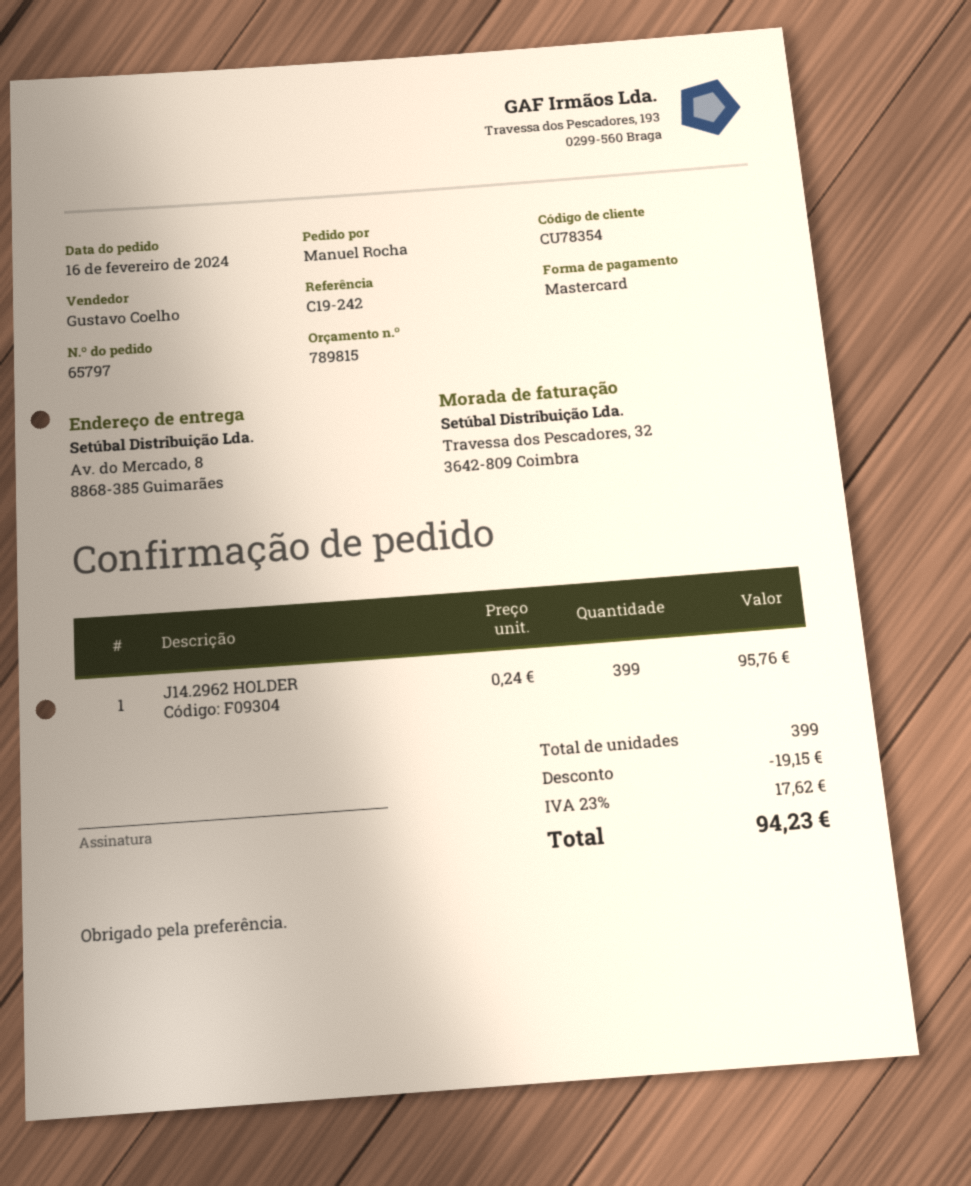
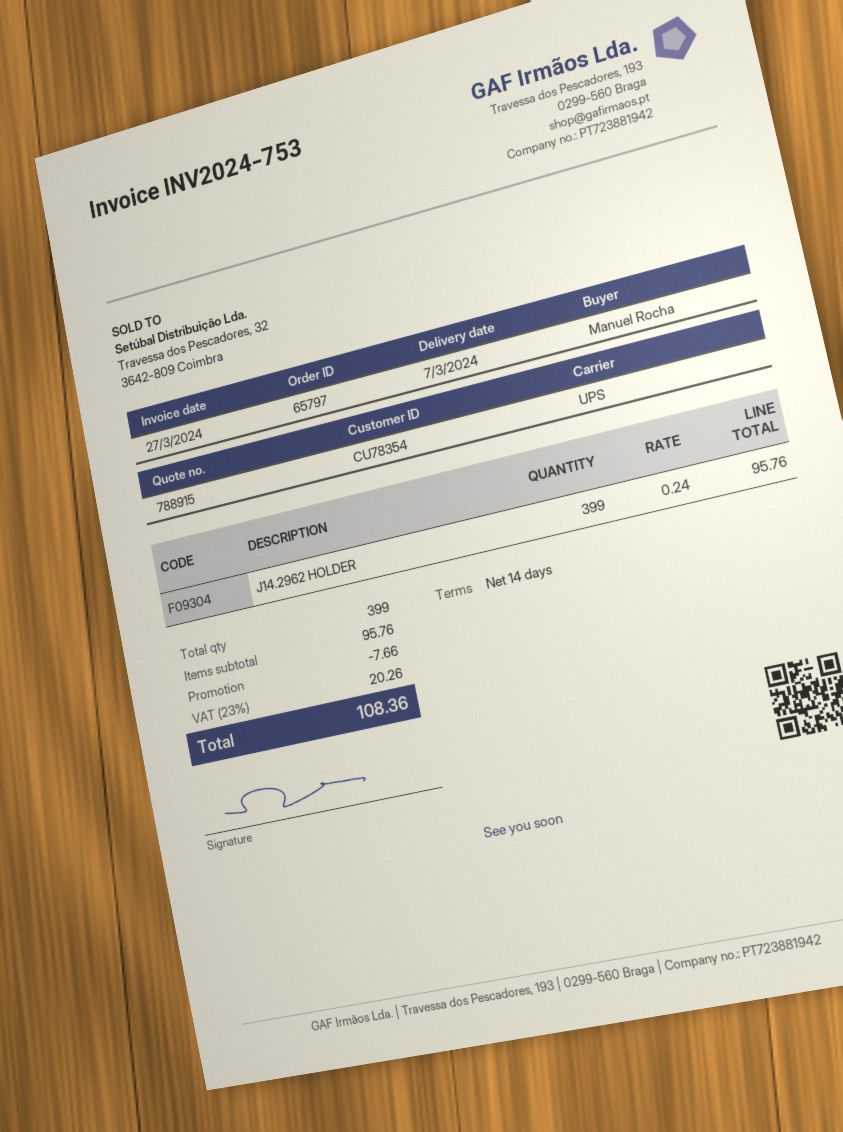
quote number: 789815 -> 788915
discount: 19.15 -> 7.66
tax: 23% = 17.62 -> 23% = 20.26
total: 94.23 -> 108.36

